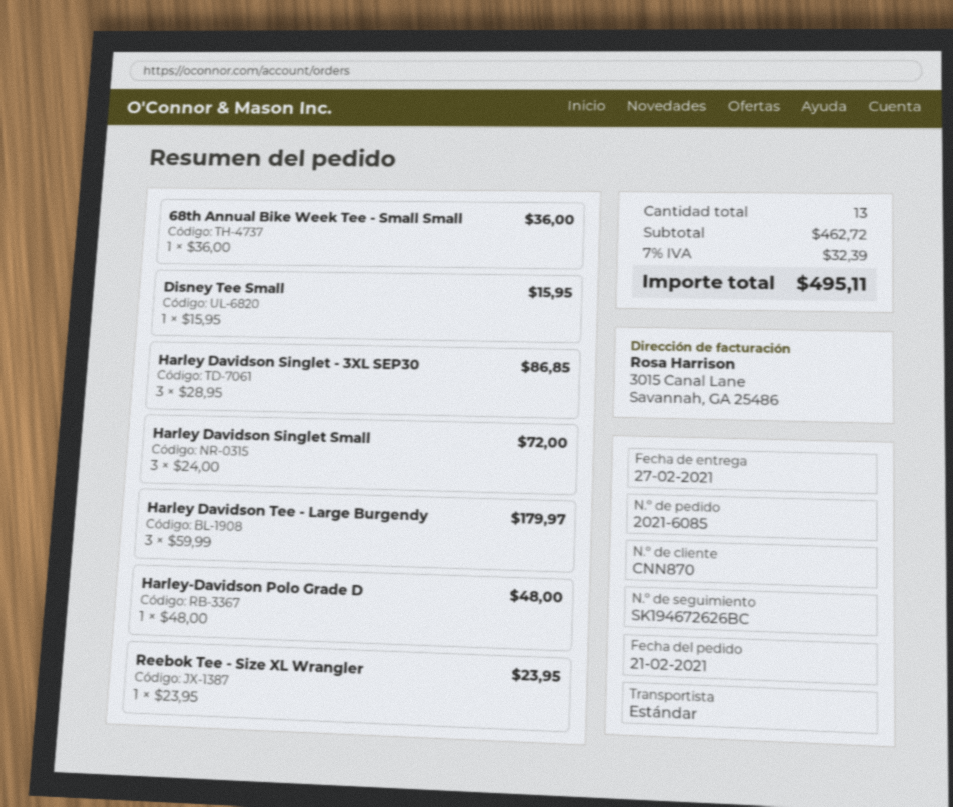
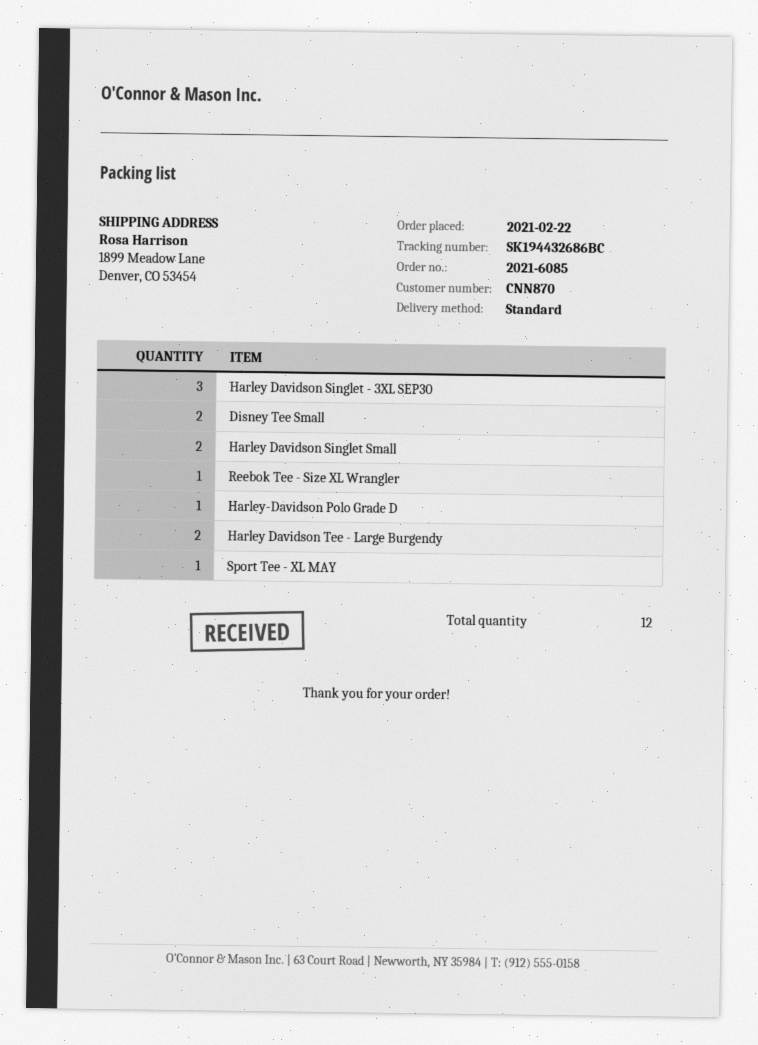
order date: 2021-02-21 -> 2021-02-22
tracking number: SK194672626BC -> SK194432686BC
68th Annual Bike Week Tee - Small Small: 1 -> none
Disney Tee Small: 1 -> 2
Harley Davidson Singlet Small: 3 -> 2
Harley Davidson Tee - Large Burgendy: 3 -> 2
Sport Tee - XL MAY: none -> 1
total quantity: 13 -> 12

